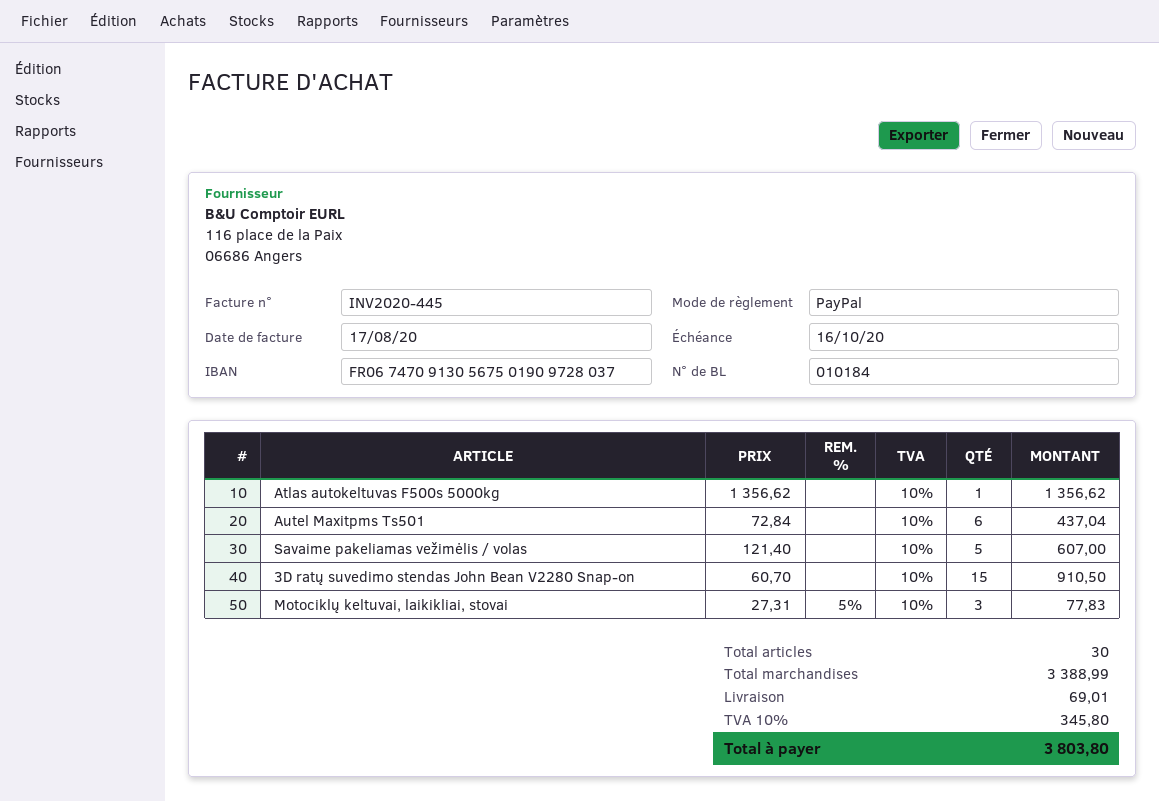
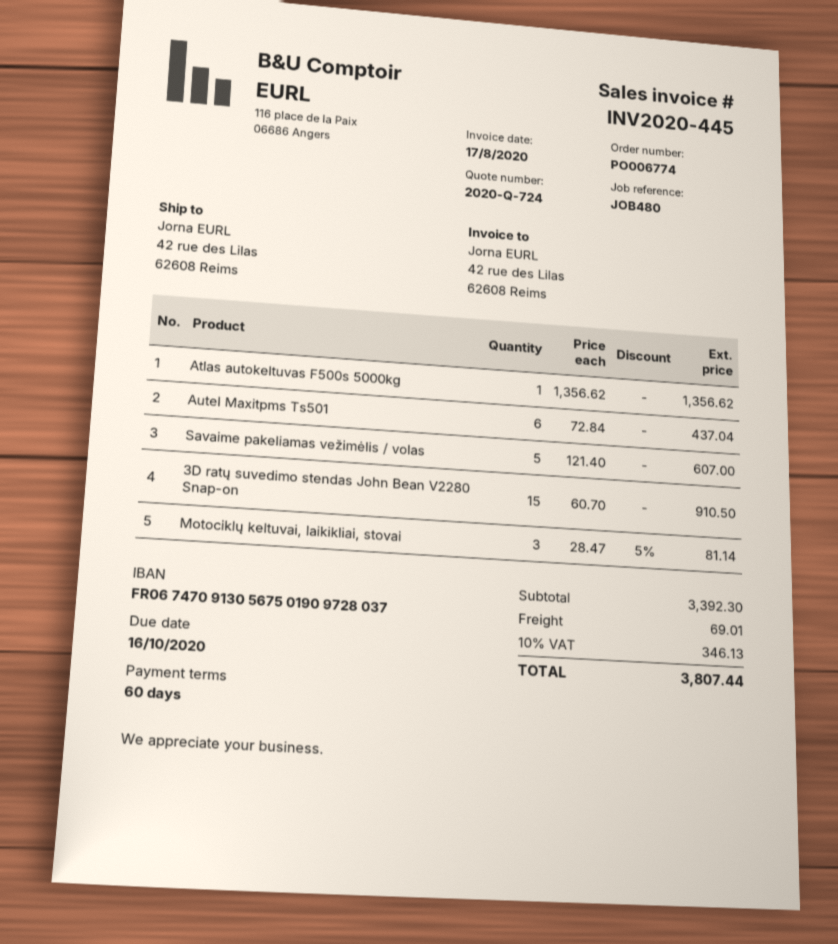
Motociklų keltuvai, laikikliai, stovai: 3 x 27.31 - 5% = 77.83 -> 3 x 28.47 - 5% = 81.14
subtotal: 3388.99 -> 3392.30
tax: 10% = 345.80 -> 10% = 346.13
total: 3803.80 -> 3807.44

